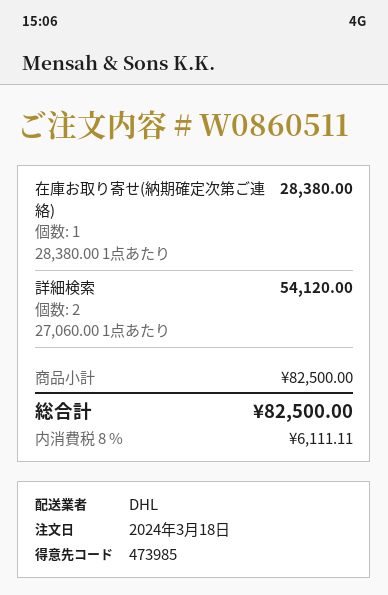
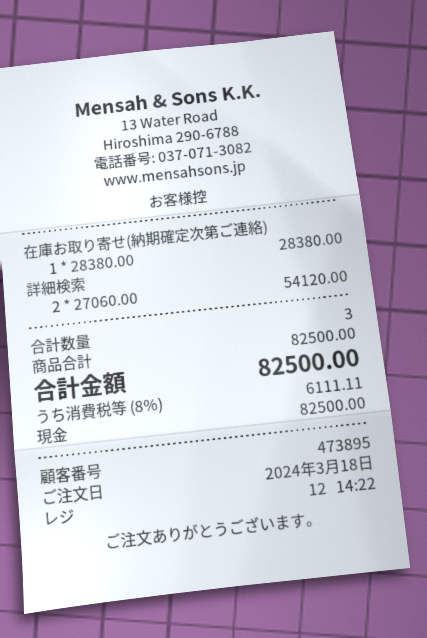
customer number: 473985 -> 473895

